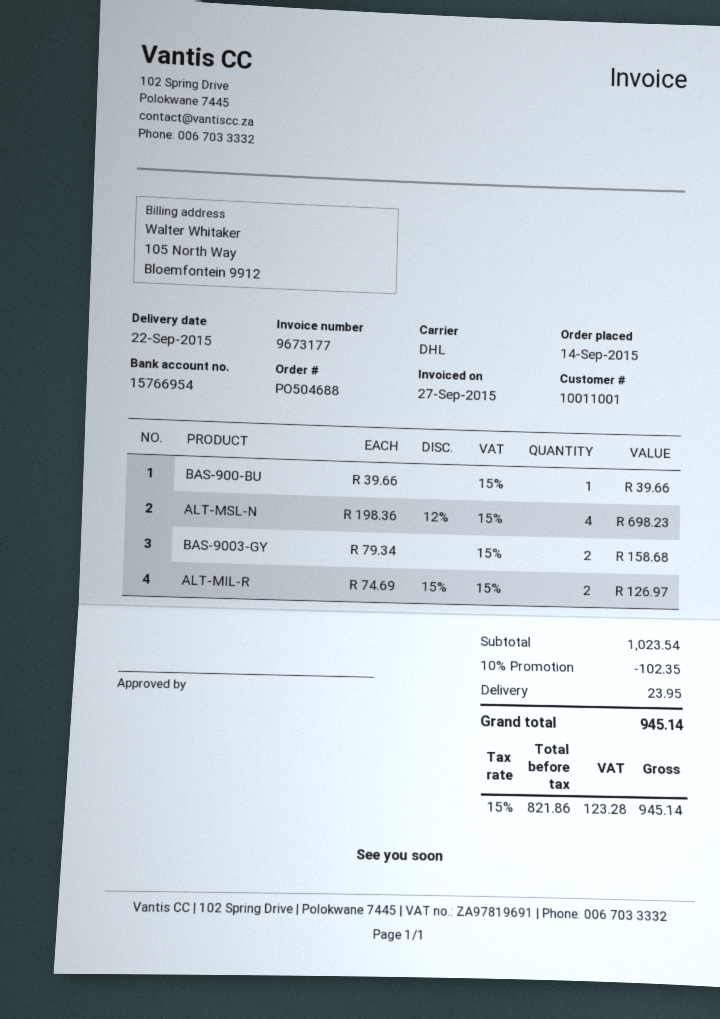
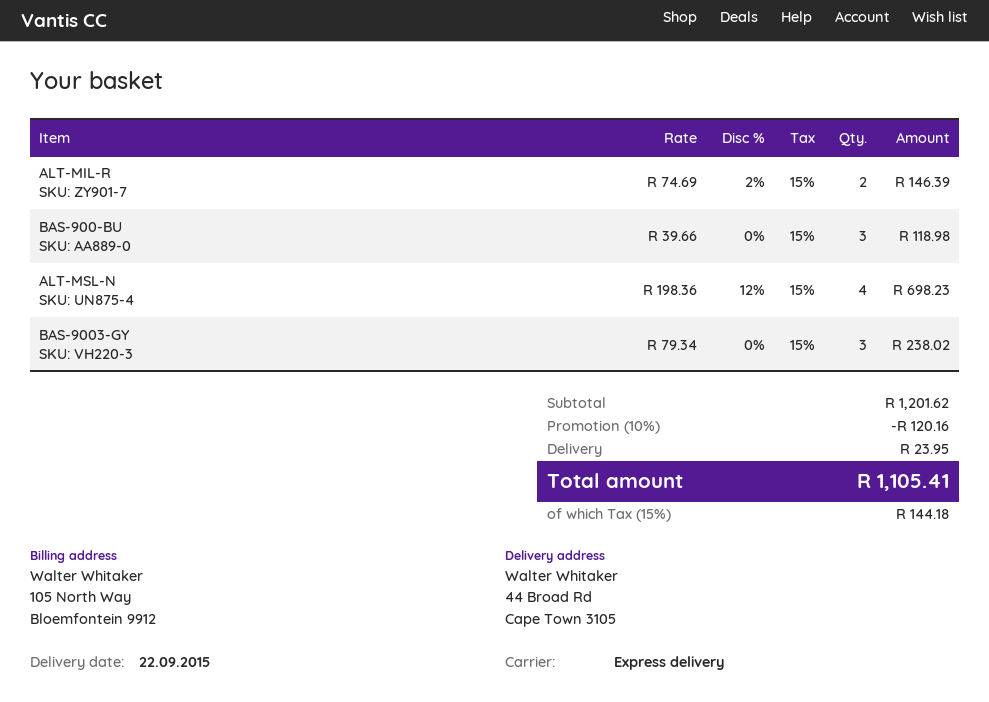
shipping method: DHL -> express
BAS-900-BU: 1 x 39.66 = 39.66 -> 3 x 39.66 = 118.98
BAS-9003-GY: 2 x 79.34 = 158.68 -> 3 x 79.34 = 238.02
ALT-MIL-R: 2 x 74.69 - 15% = 126.97 -> 2 x 74.69 - 2% = 146.39
subtotal: 1023.54 -> 1201.62
discount: 10% = 102.35 -> 10% = 120.16
tax: 15% = 123.28 -> 15% = 144.18
total: 945.14 -> 1105.41

